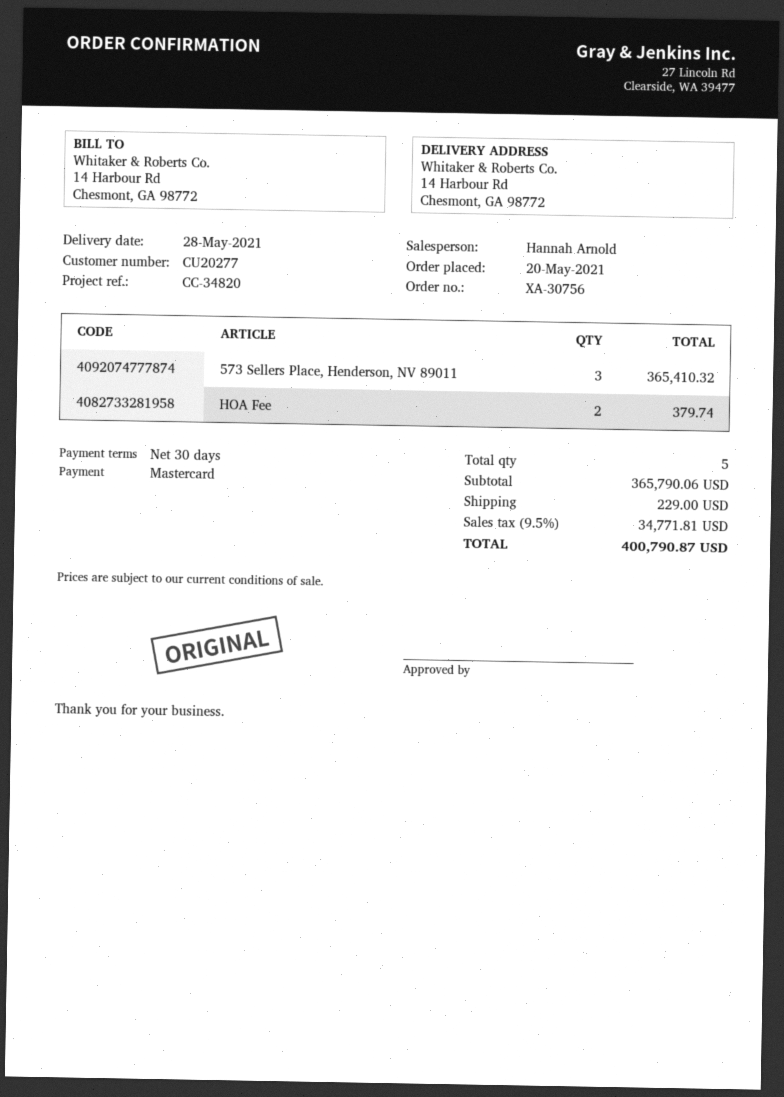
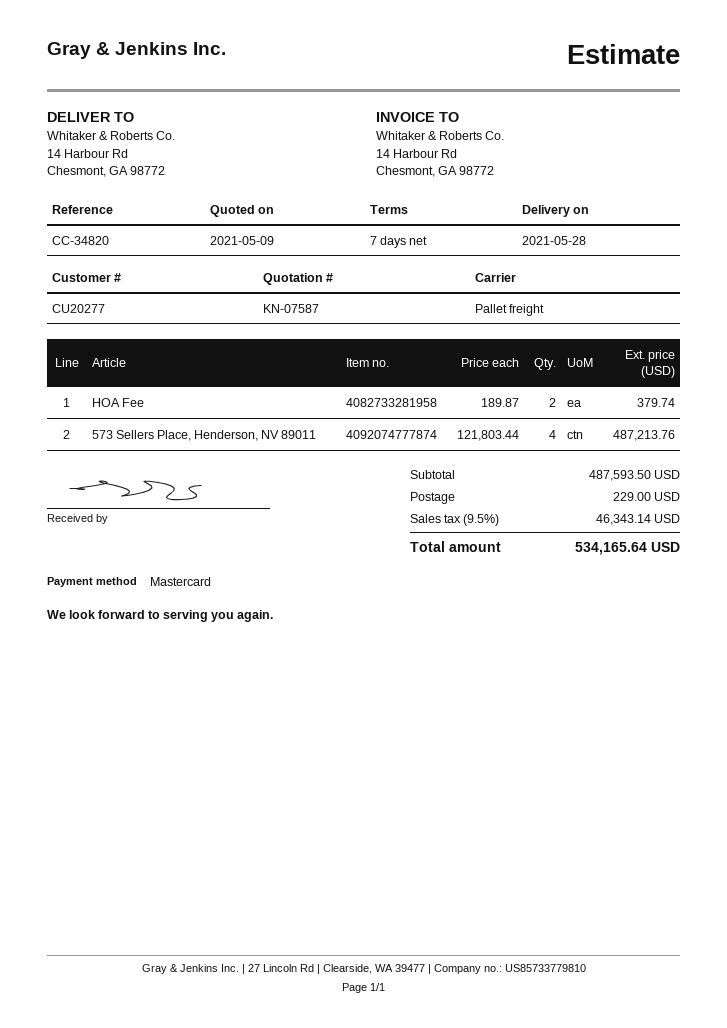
payment terms: 30 days -> 7 days
573 Sellers Place, Henderson, NV 89011: 3 for 365410.32 -> 4 for 487213.76
subtotal: 365790.06 -> 487593.50
tax: 9.5% = 34771.81 -> 9.5% = 46343.14
total: 400790.87 -> 534165.64

